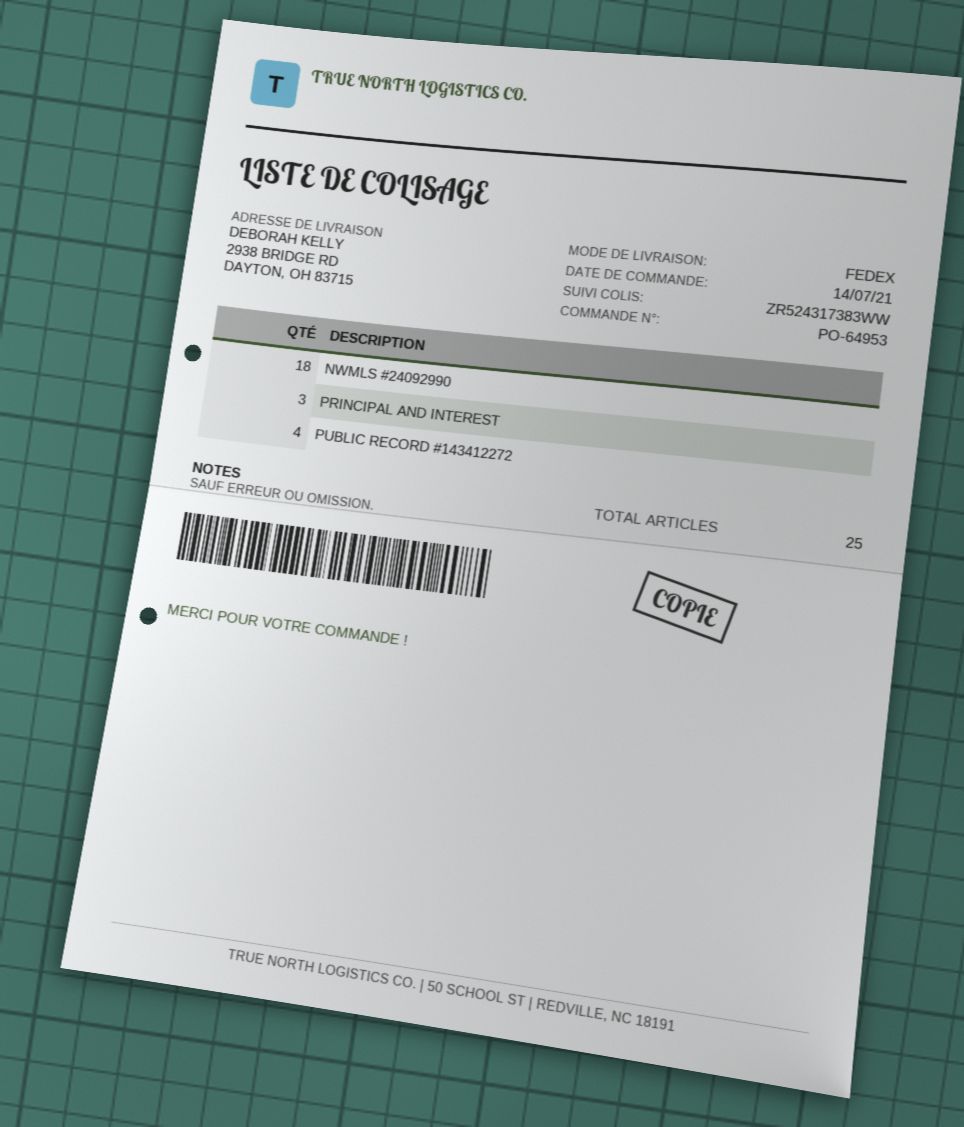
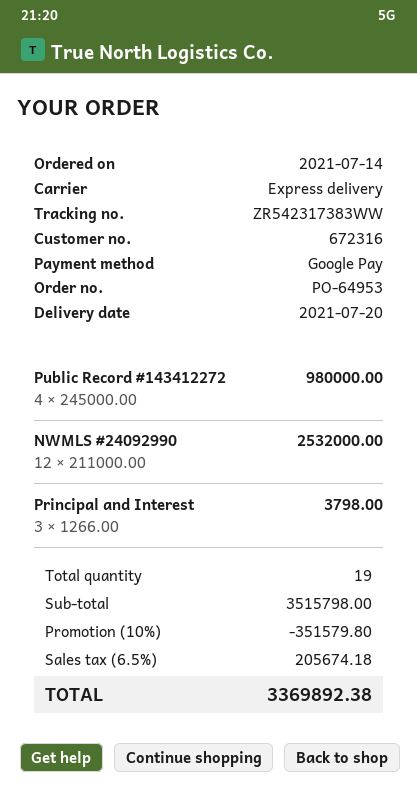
shipping method: FedEx -> express
tracking number: ZR524317383WW -> ZR542317383WW
NWMLS #24092990: 18 -> 12
total quantity: 25 -> 19

